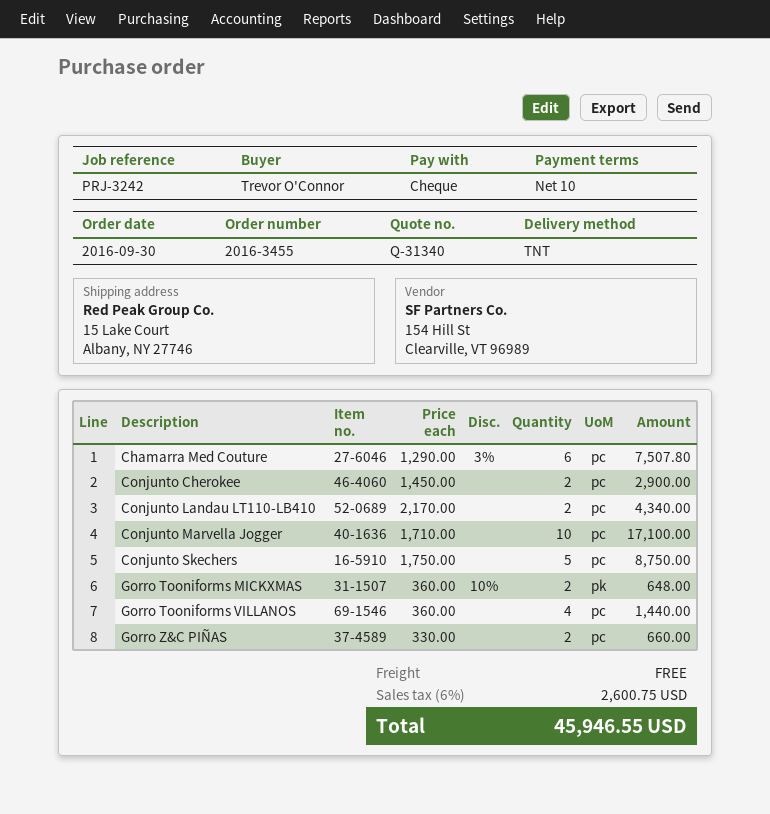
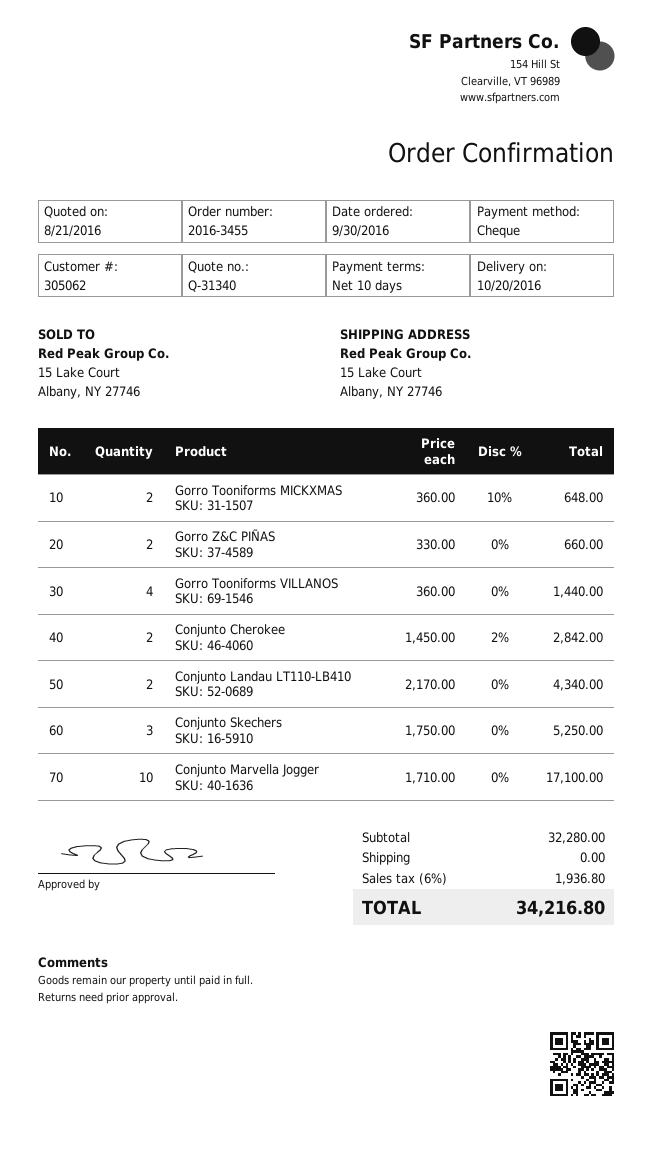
Chamarra Med Couture: 6 x 1290.00 - 3% = 7507.80 -> none
Conjunto Cherokee: 2 x 1450.00 = 2900.00 -> 2 x 1450.00 - 2% = 2842.00
Conjunto Skechers: 5 x 1750.00 = 8750.00 -> 3 x 1750.00 = 5250.00
tax: 6% = 2600.75 -> 6% = 1936.80
total: 45946.55 -> 34216.80

